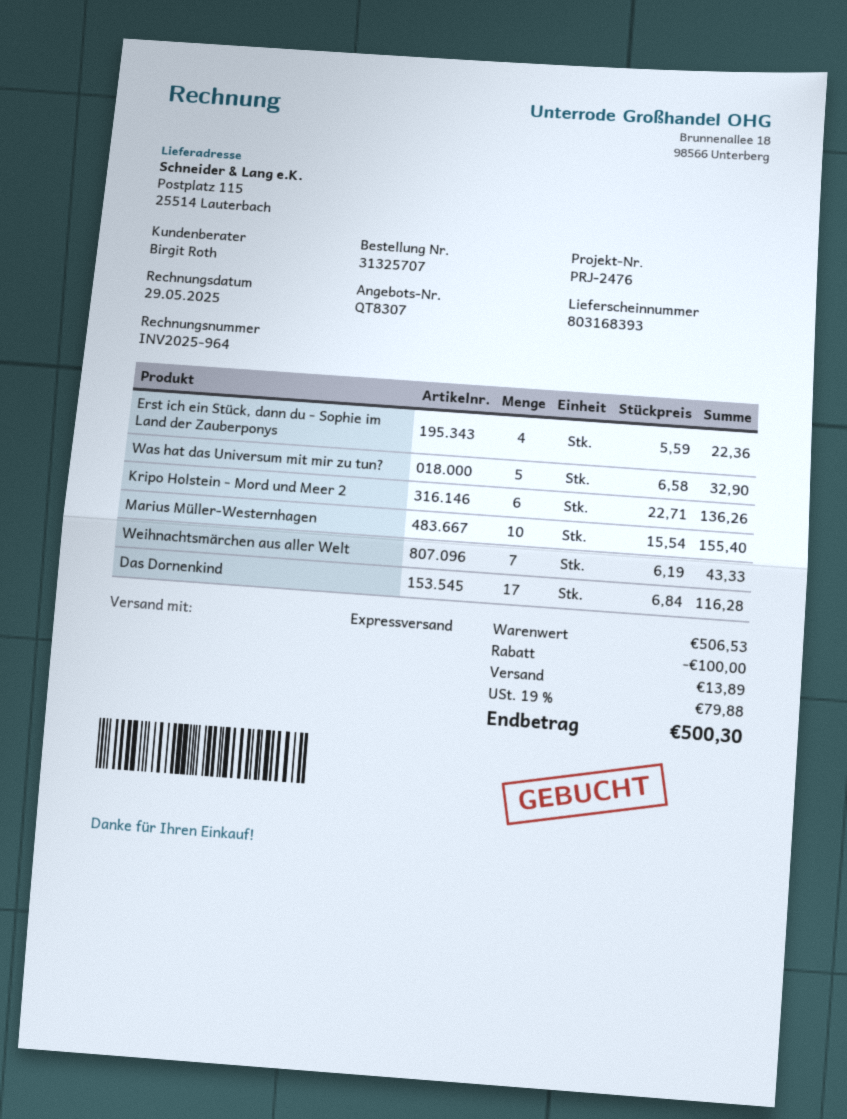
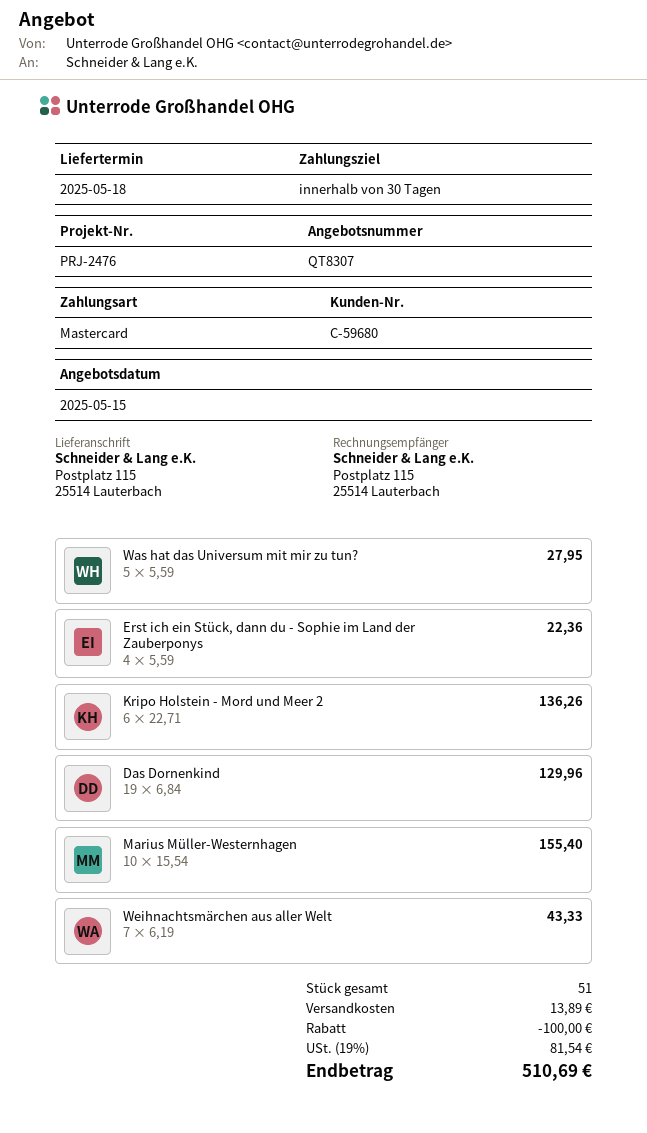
Was hat das Universum mit mir zu tun?: 5 x 6.58 = 32.90 -> 5 x 5.59 = 27.95
Das Dornenkind: 17 x 6.84 = 116.28 -> 19 x 6.84 = 129.96
tax: 19% = 79.88 -> 19% = 81.54
total: 500.30 -> 510.69

